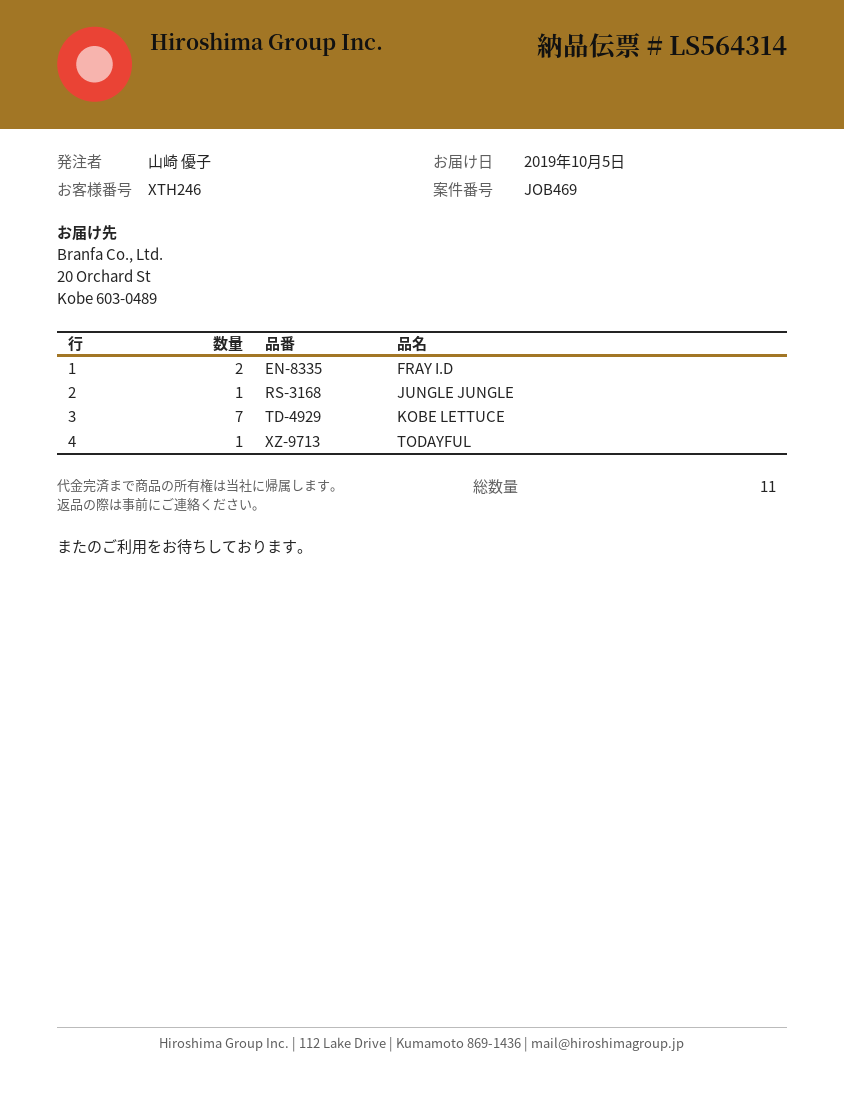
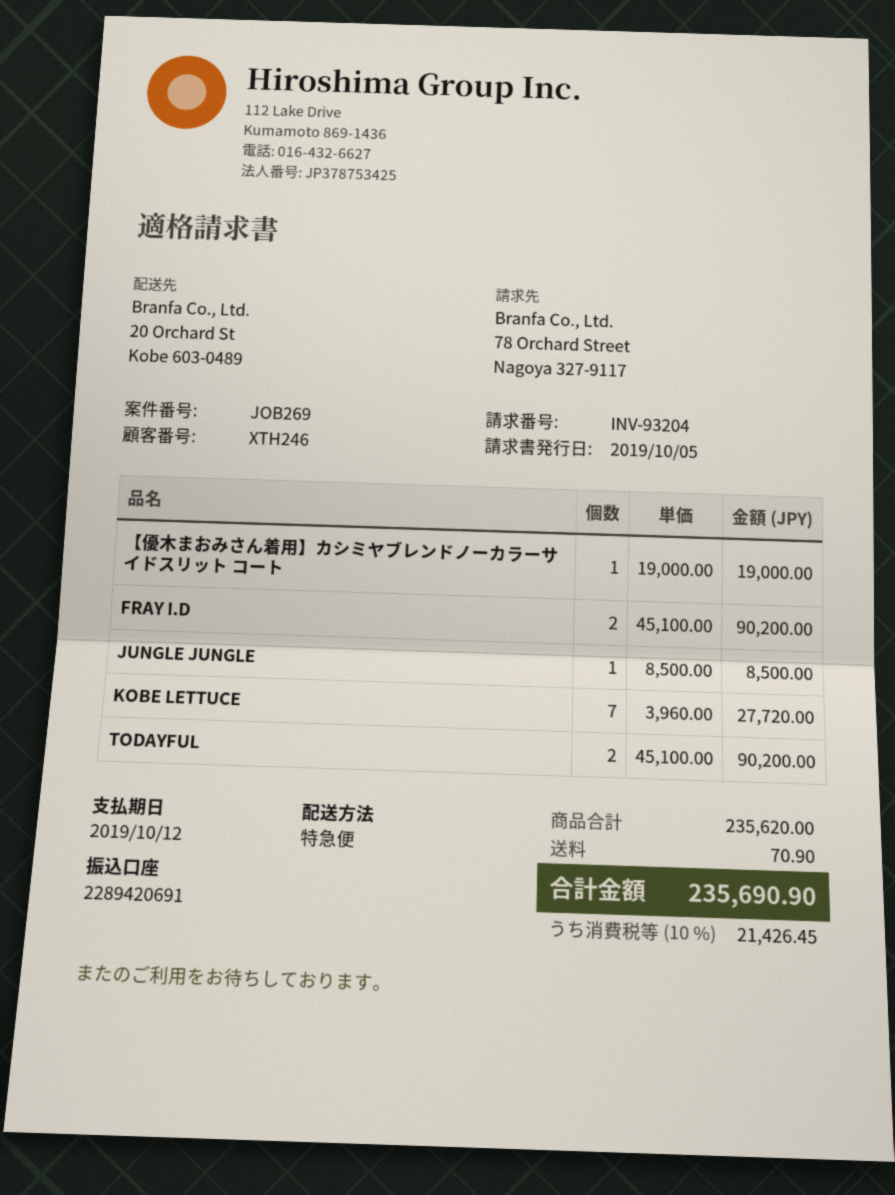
reference: JOB469 -> JOB269
TODAYFUL: 1 -> 2
【優木まおみさん着用】カシミヤブレンドノーカラーサイドスリット コート: none -> 1

